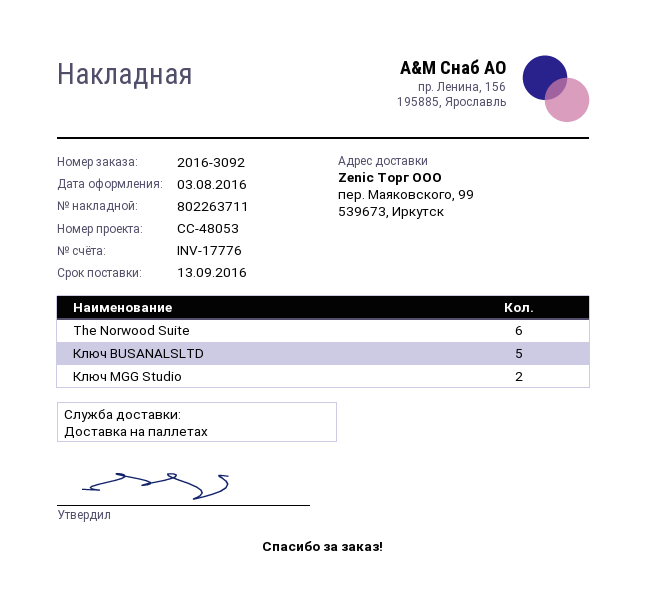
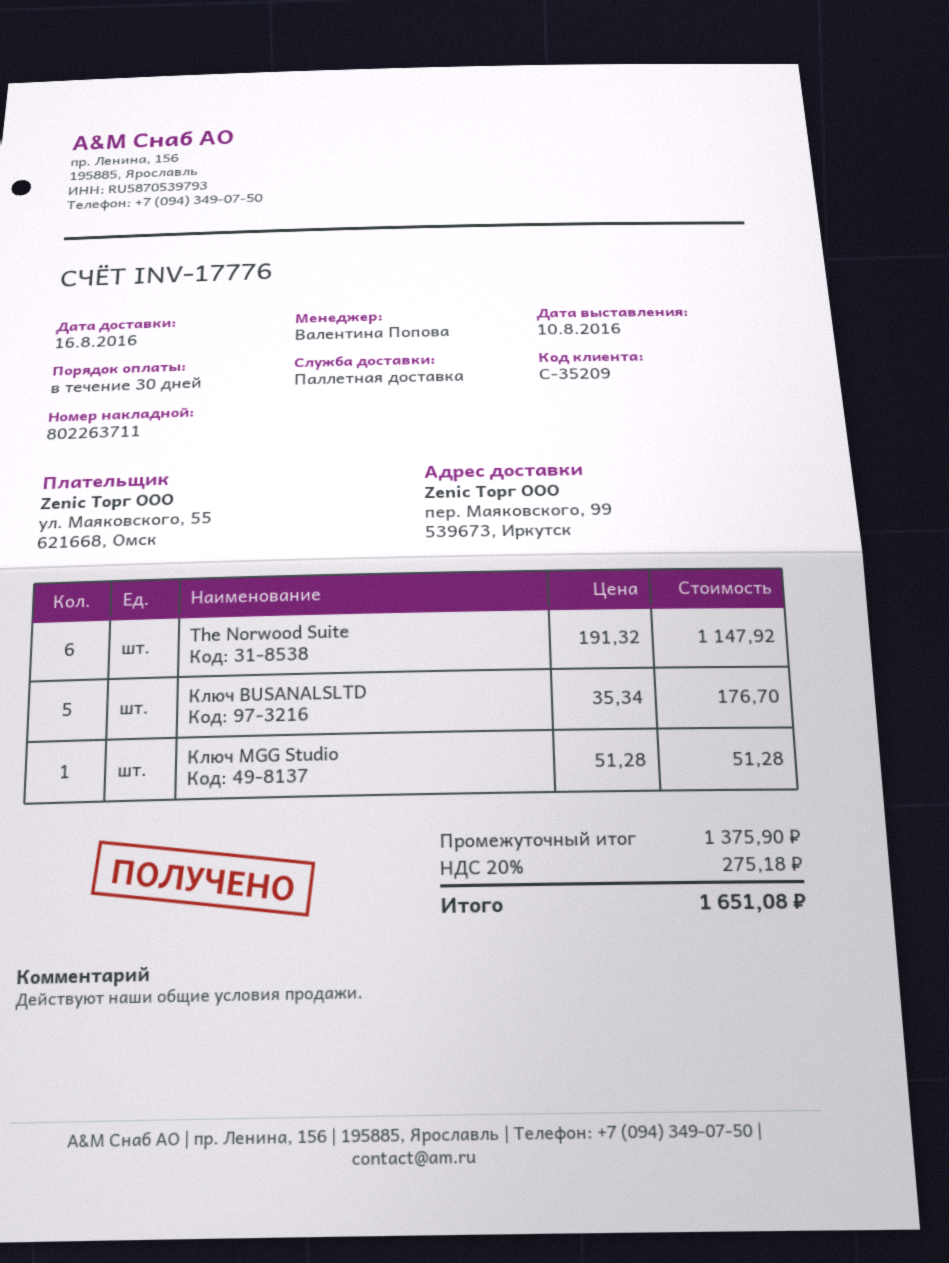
delivery date: 2016-09-13 -> 2016-08-16
Ключ MGG Studio: 2 -> 1

